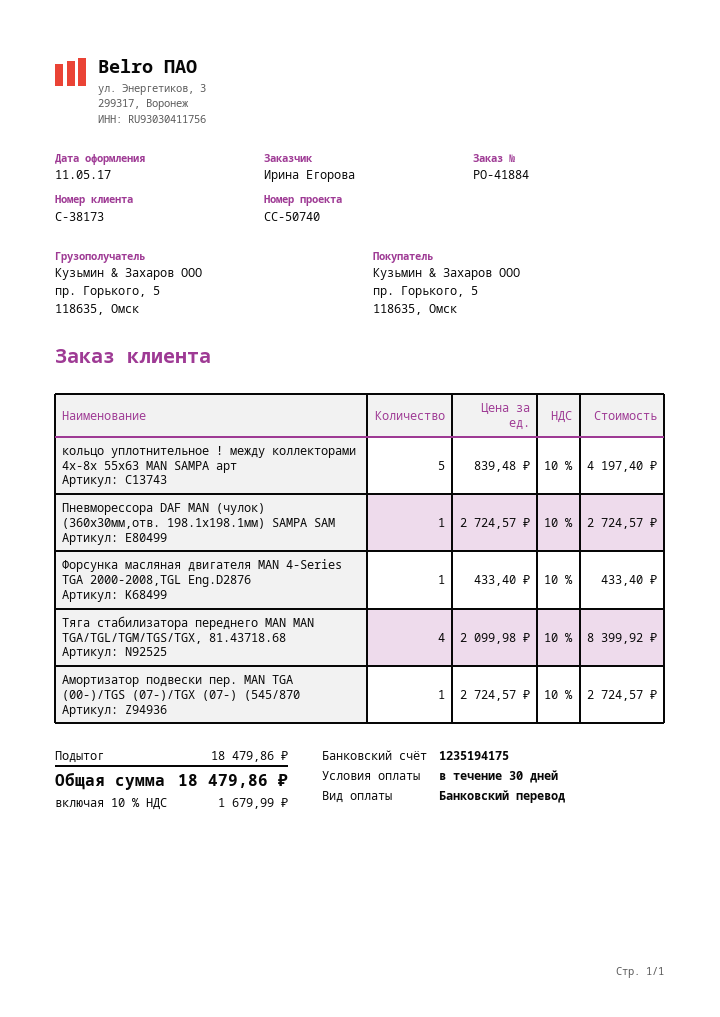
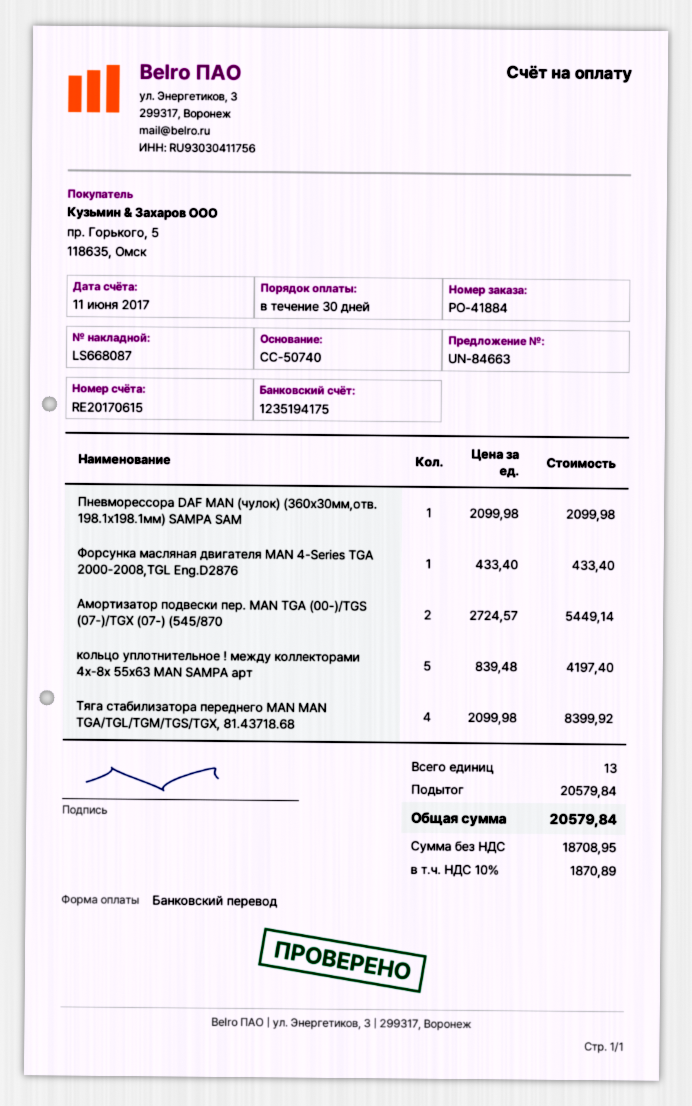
Пневморессора DAF MAN (чулок) (360х30мм,отв. 198.1х198.1мм) SAMPA SAM: 1 x 2724.57 = 2724.57 -> 1 x 2099.98 = 2099.98
Амортизатор подвески пер. MAN TGA (00-)/TGS (07-)/TGX (07-) (545/870: 1 x 2724.57 = 2724.57 -> 2 x 2724.57 = 5449.14
subtotal: 18479.86 -> 20579.84
tax: 10% = 1679.99 -> 10% = 1870.89
total: 18479.86 -> 20579.84

